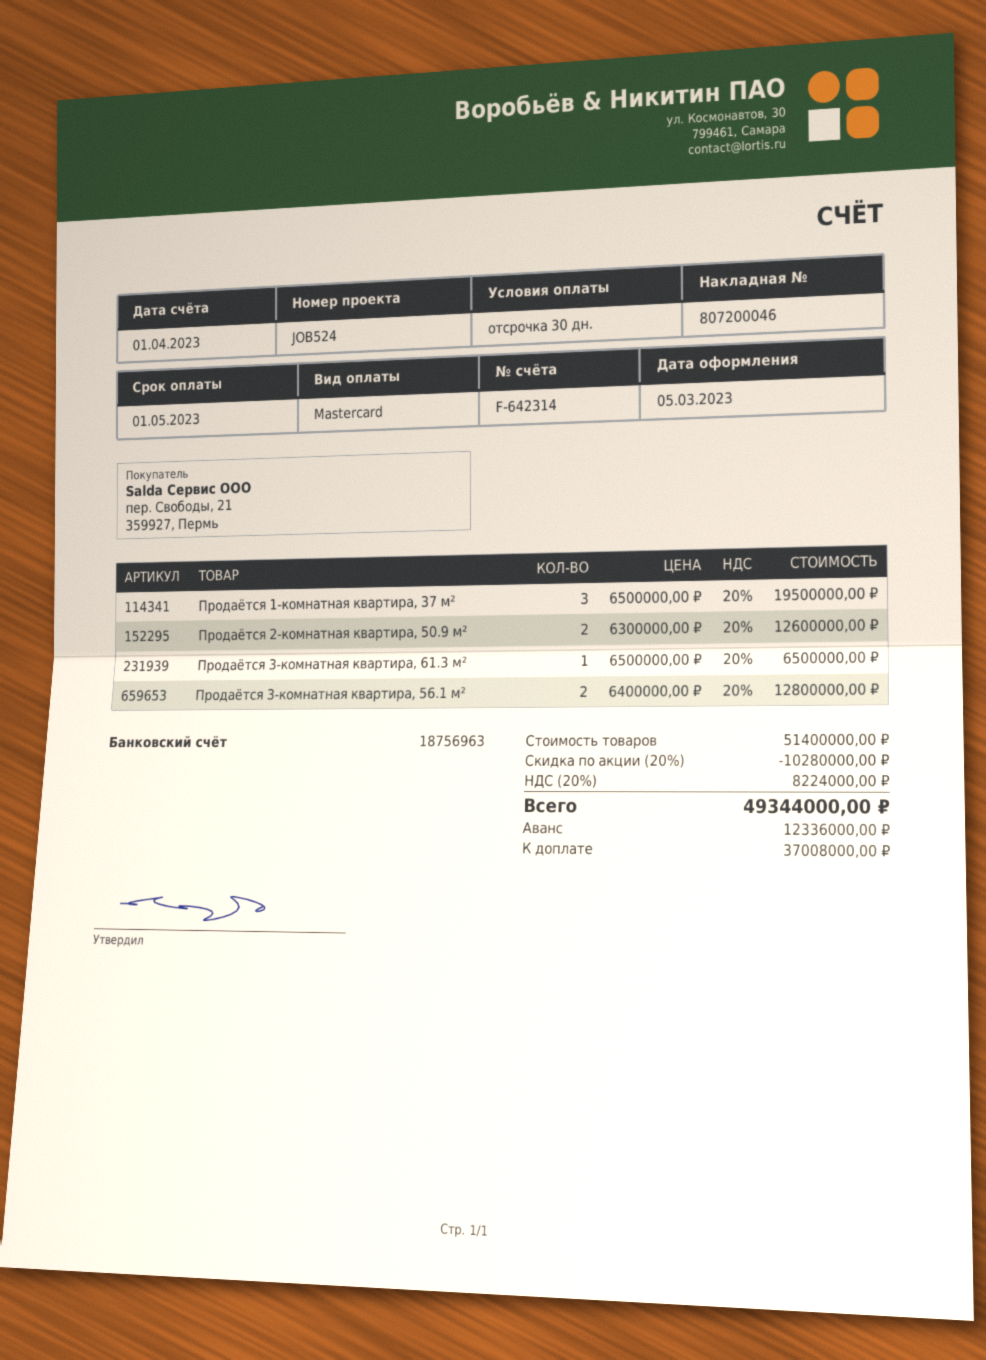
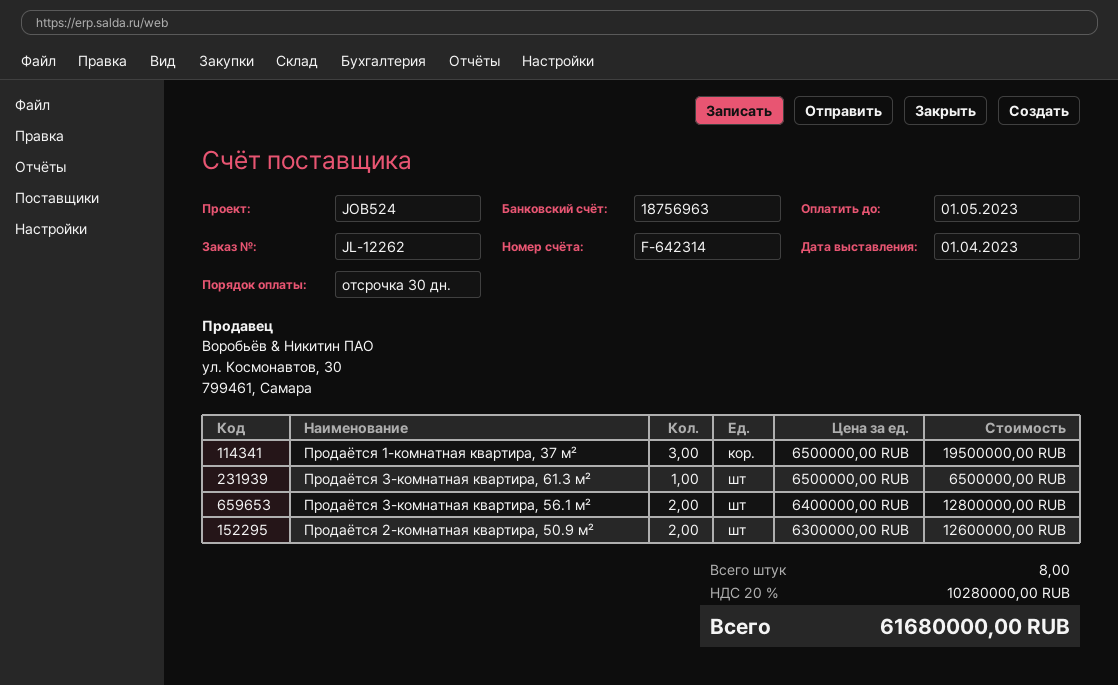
discount: 20% = 10280000.00 -> none
tax: 20% = 8224000.00 -> 20% = 10280000.00
total: 49344000.00 -> 61680000.00

